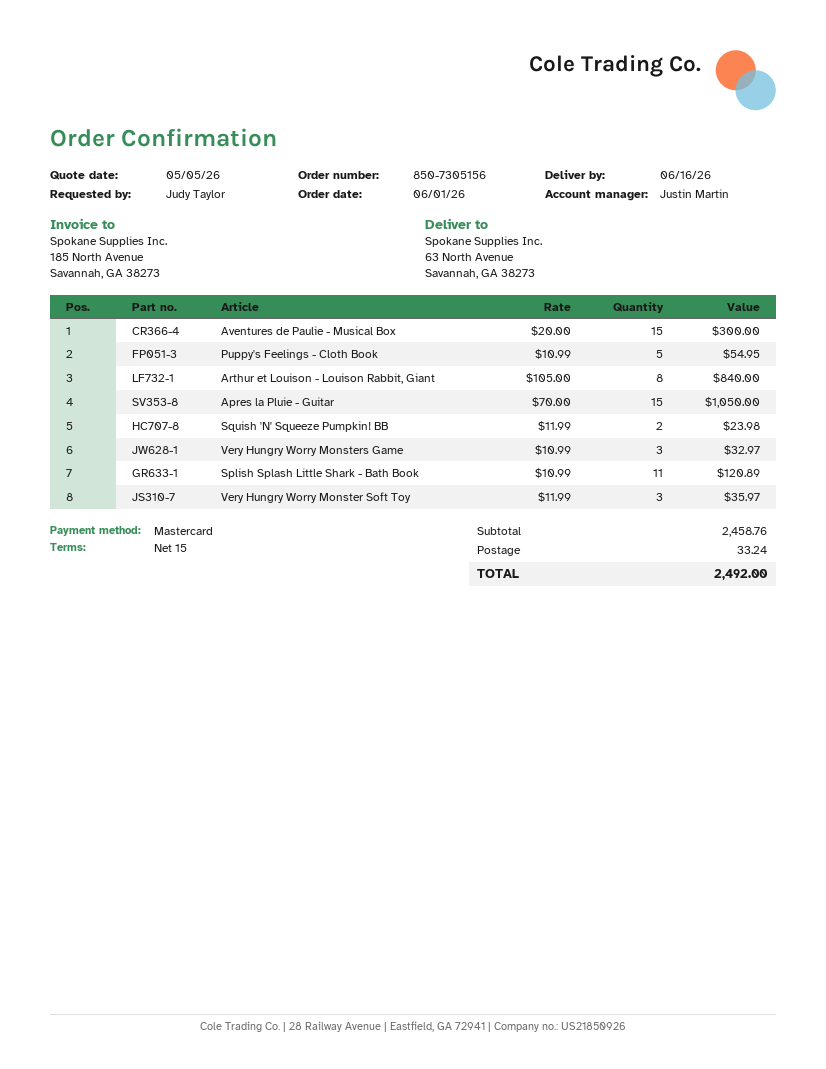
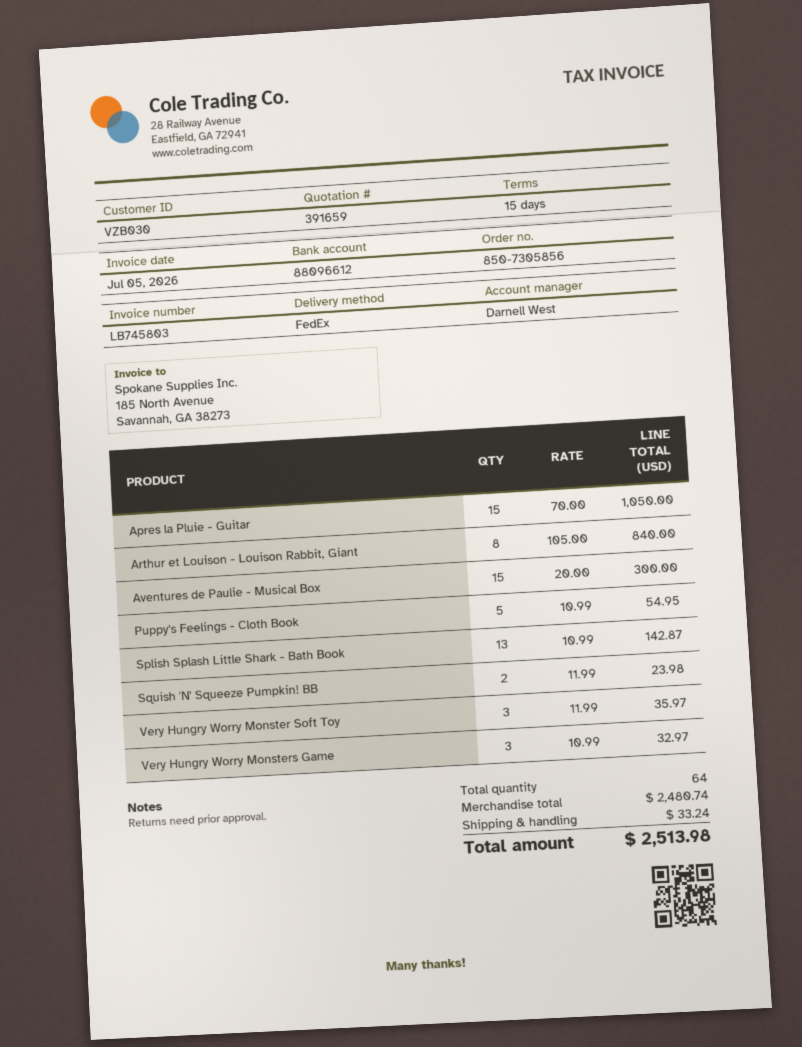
order number: 850-7305156 -> 850-7305856
sales rep: Justin Martin -> Darnell West
Splish Splash Little Shark - Bath Book: 11 x 10.99 = 120.89 -> 13 x 10.99 = 142.87
subtotal: 2458.76 -> 2480.74
total: 2492.00 -> 2513.98

